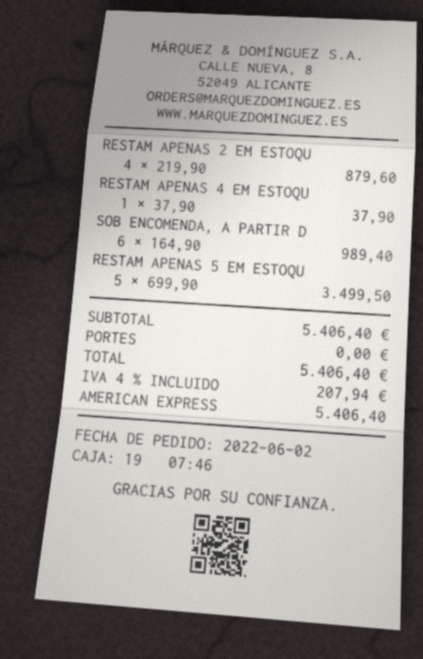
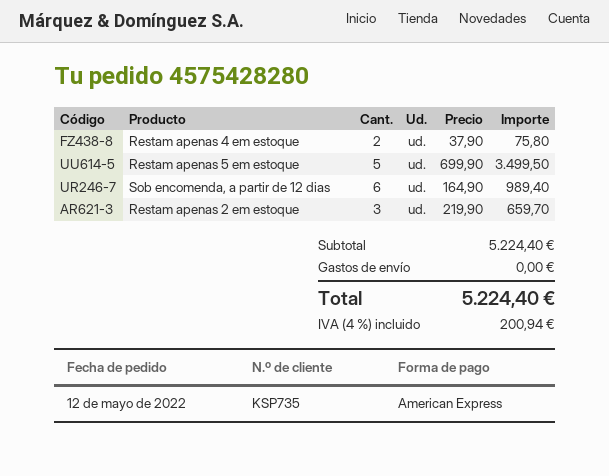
order date: 2022-06-02 -> 2022-05-12
RESTAM APENAS 2 EM ESTOQU: 4 x 219.90 = 879.60 -> 3 x 219.90 = 659.70
RESTAM APENAS 4 EM ESTOQU: 1 x 37.90 = 37.90 -> 2 x 37.90 = 75.80
subtotal: 5406.40 -> 5224.40
tax: 4% = 207.94 -> 4% = 200.94
total: 5406.40 -> 5224.40

